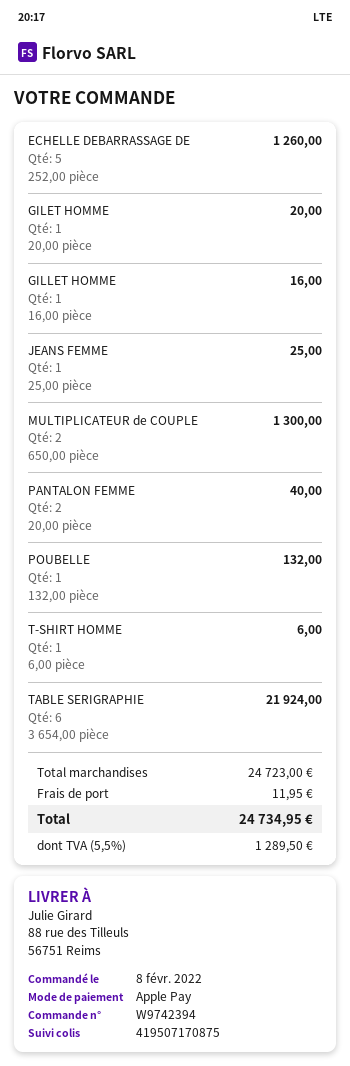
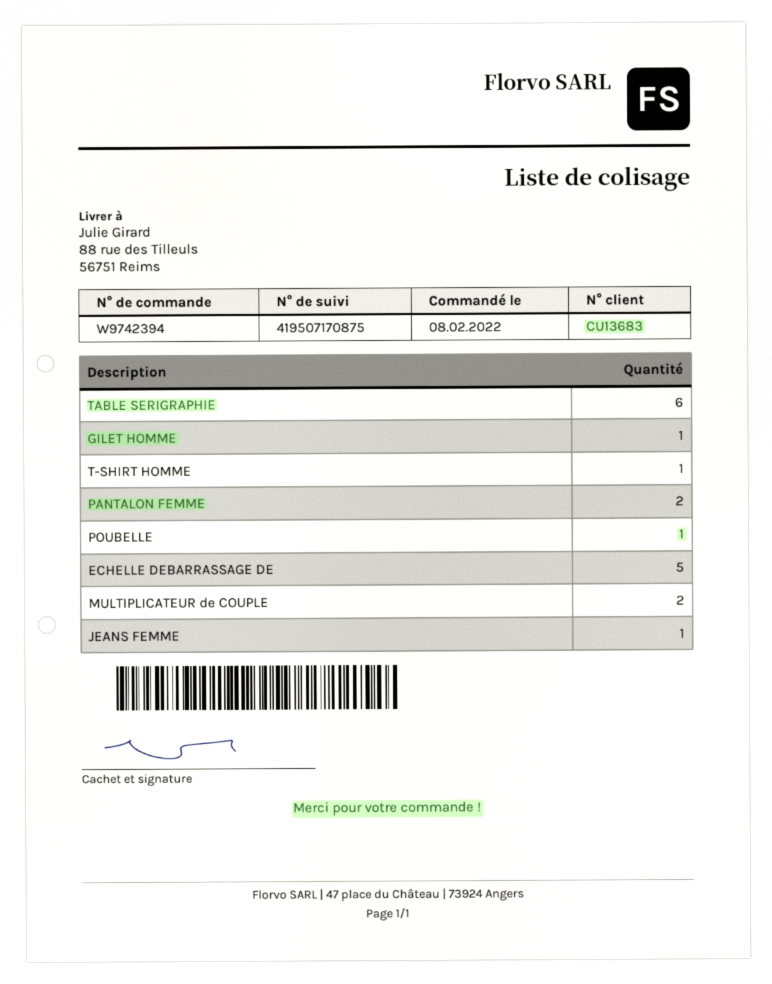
GILLET HOMME: 1 -> none

